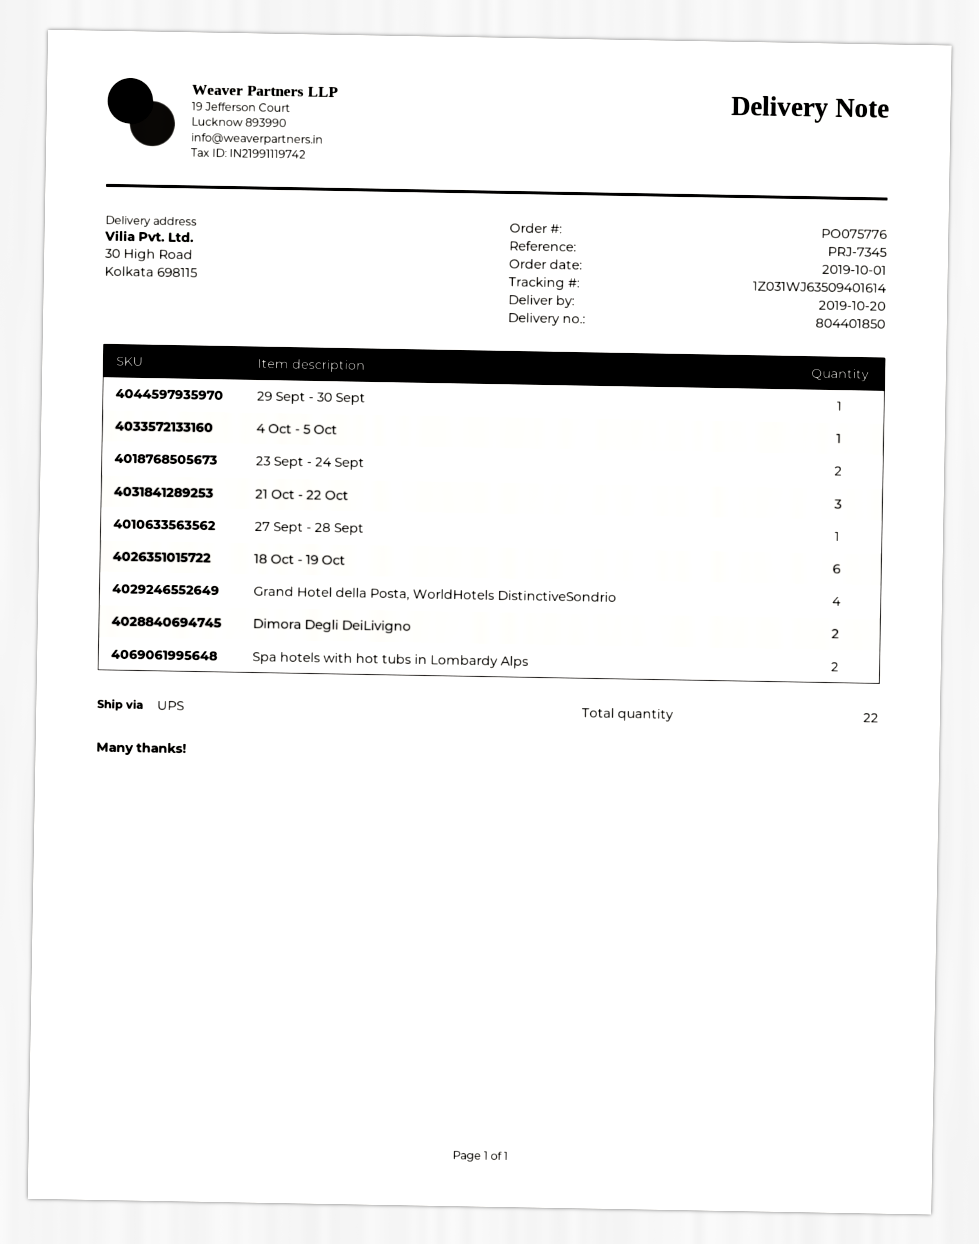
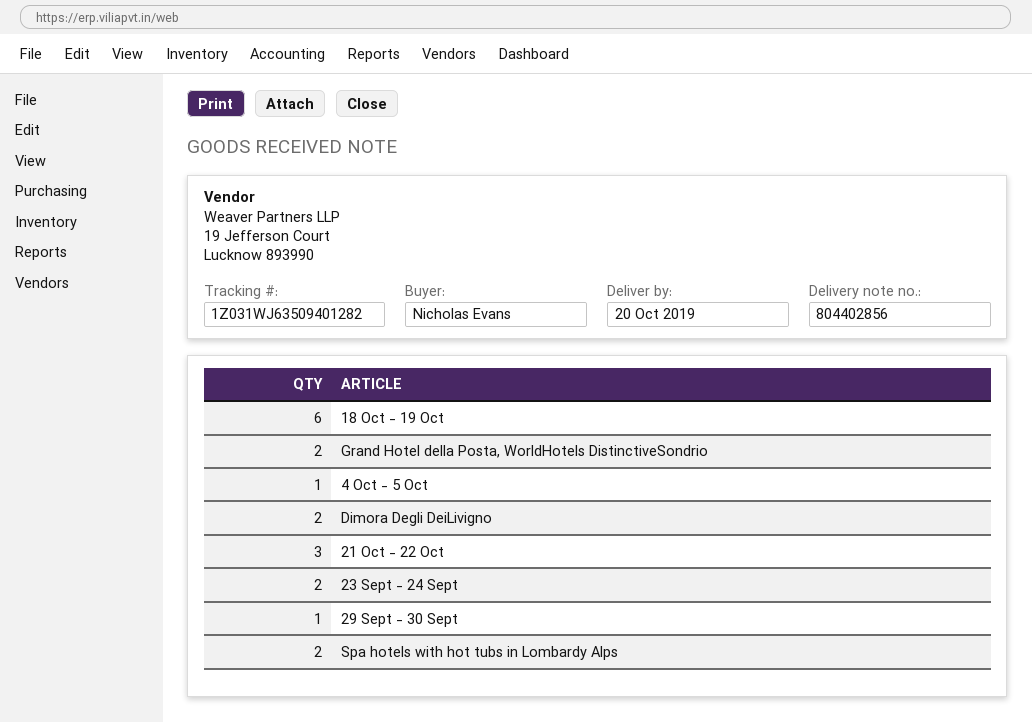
delivery note number: 804401850 -> 804402856
tracking number: 1Z031WJ63509401614 -> 1Z031WJ63509401282
27 Sept - 28 Sept: 1 -> none
Grand Hotel della Posta, WorldHotels DistinctiveSondrio: 4 -> 2

